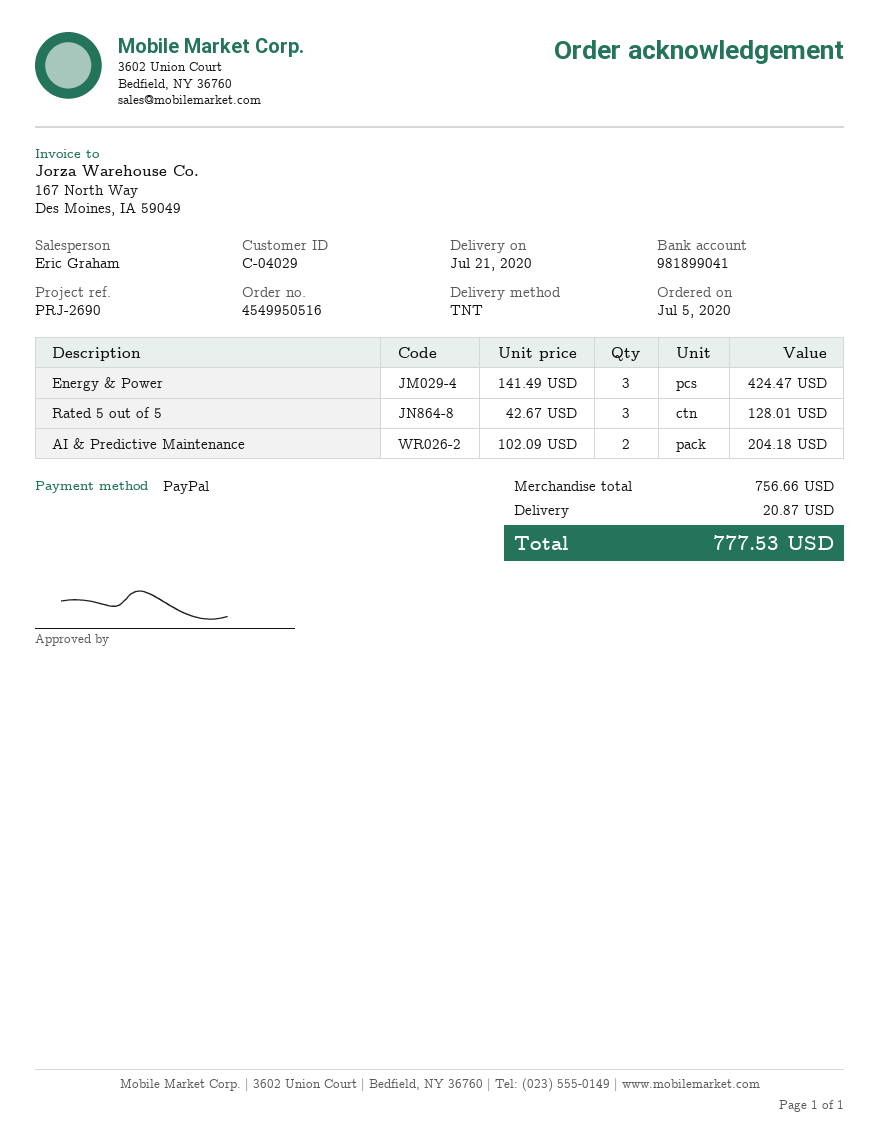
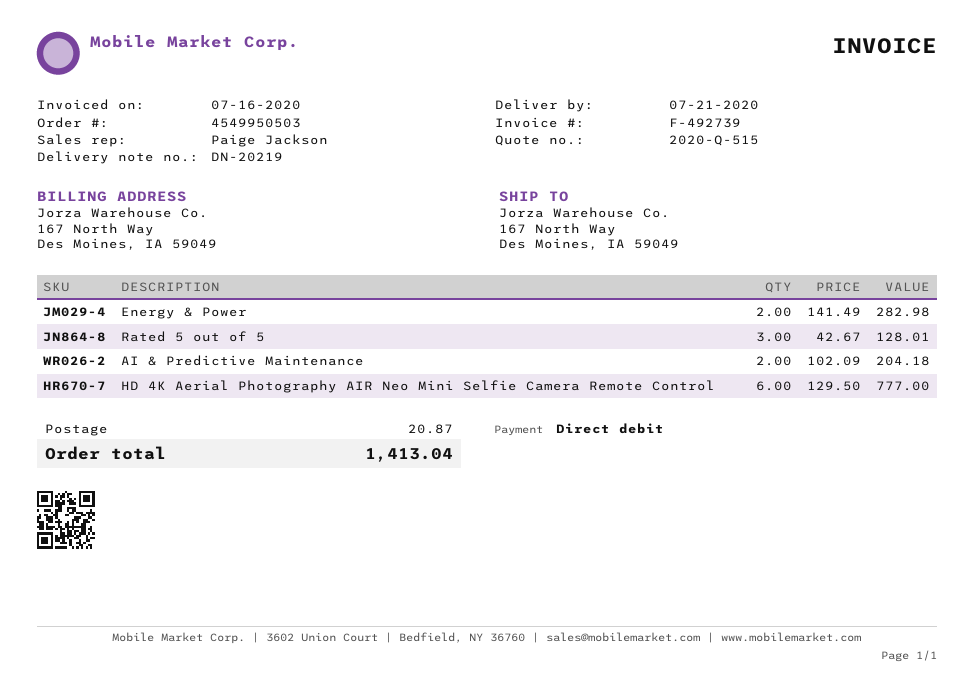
order number: 4549950516 -> 4549950503
sales rep: Eric Graham -> Paige Jackson
payment method: PayPal -> direct debit
Energy & Power: 3 x 141.49 = 424.47 -> 2 x 141.49 = 282.98
HD 4K Aerial Photography AIR Neo Mini Selfie Camera Remote Control: none -> 6 x 129.50 = 777.00
total: 777.53 -> 1413.04

